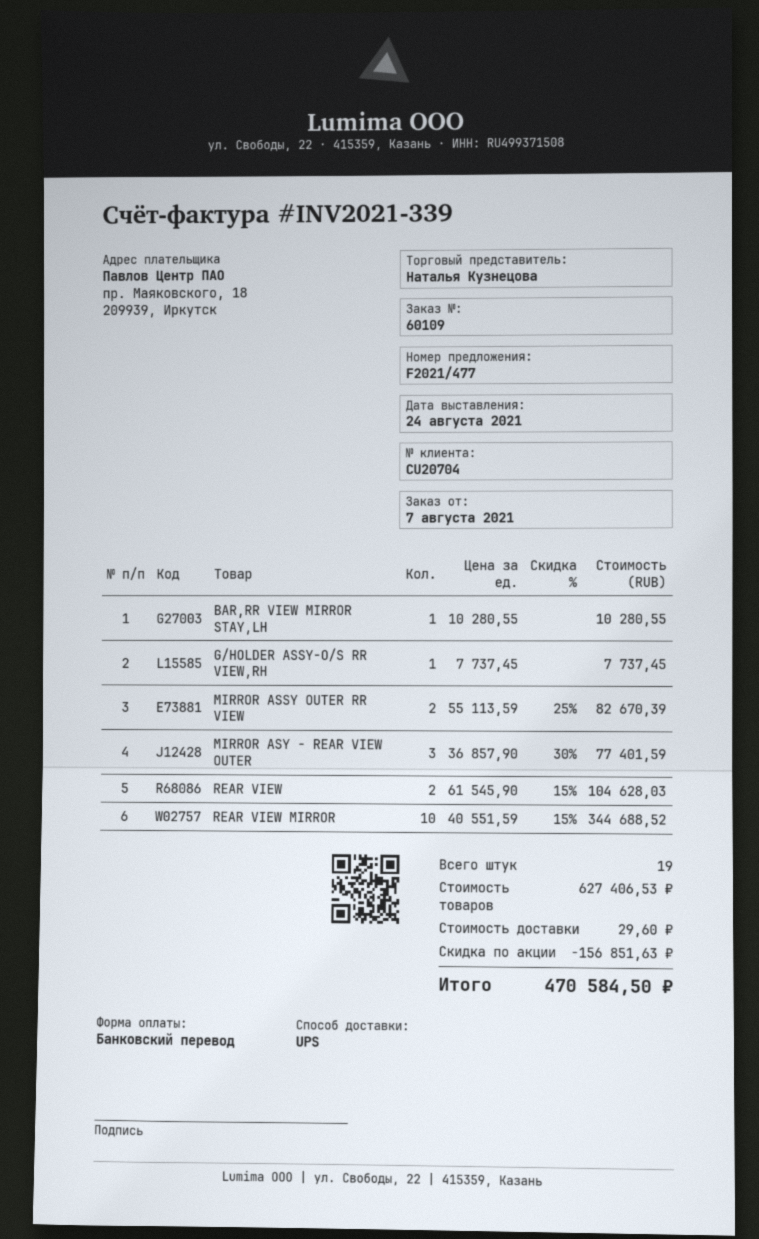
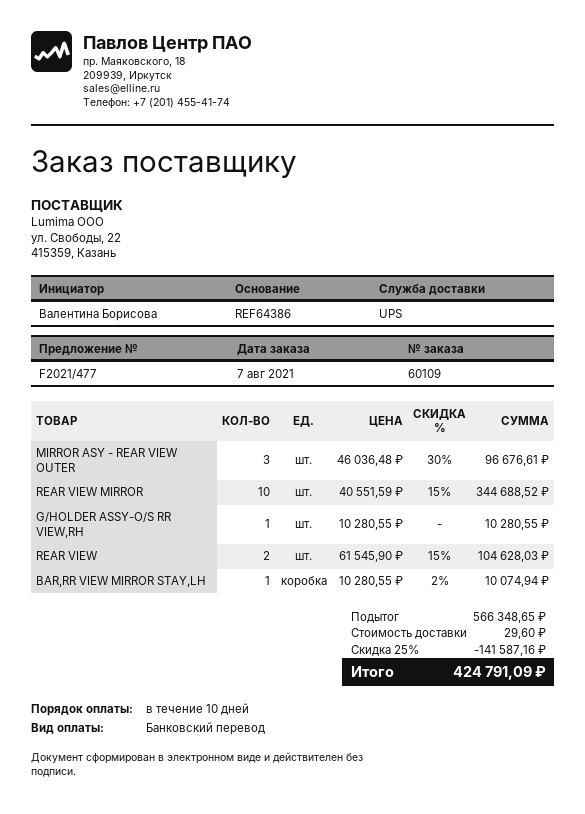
BAR,RR VIEW MIRROR STAY,LH: 1 x 10280.55 = 10280.55 -> 1 x 10280.55 - 2% = 10074.94
G/HOLDER ASSY-O/S RR VIEW,RH: 1 x 7737.45 = 7737.45 -> 1 x 10280.55 = 10280.55
MIRROR ASSY OUTER RR VIEW: 2 x 55113.59 - 25% = 82670.39 -> none
MIRROR ASY - REAR VIEW OUTER: 3 x 36857.90 - 30% = 77401.59 -> 3 x 46036.48 - 30% = 96676.61
subtotal: 627406.53 -> 566348.65
discount: 156851.63 -> 141587.16
total: 470584.50 -> 424791.09

